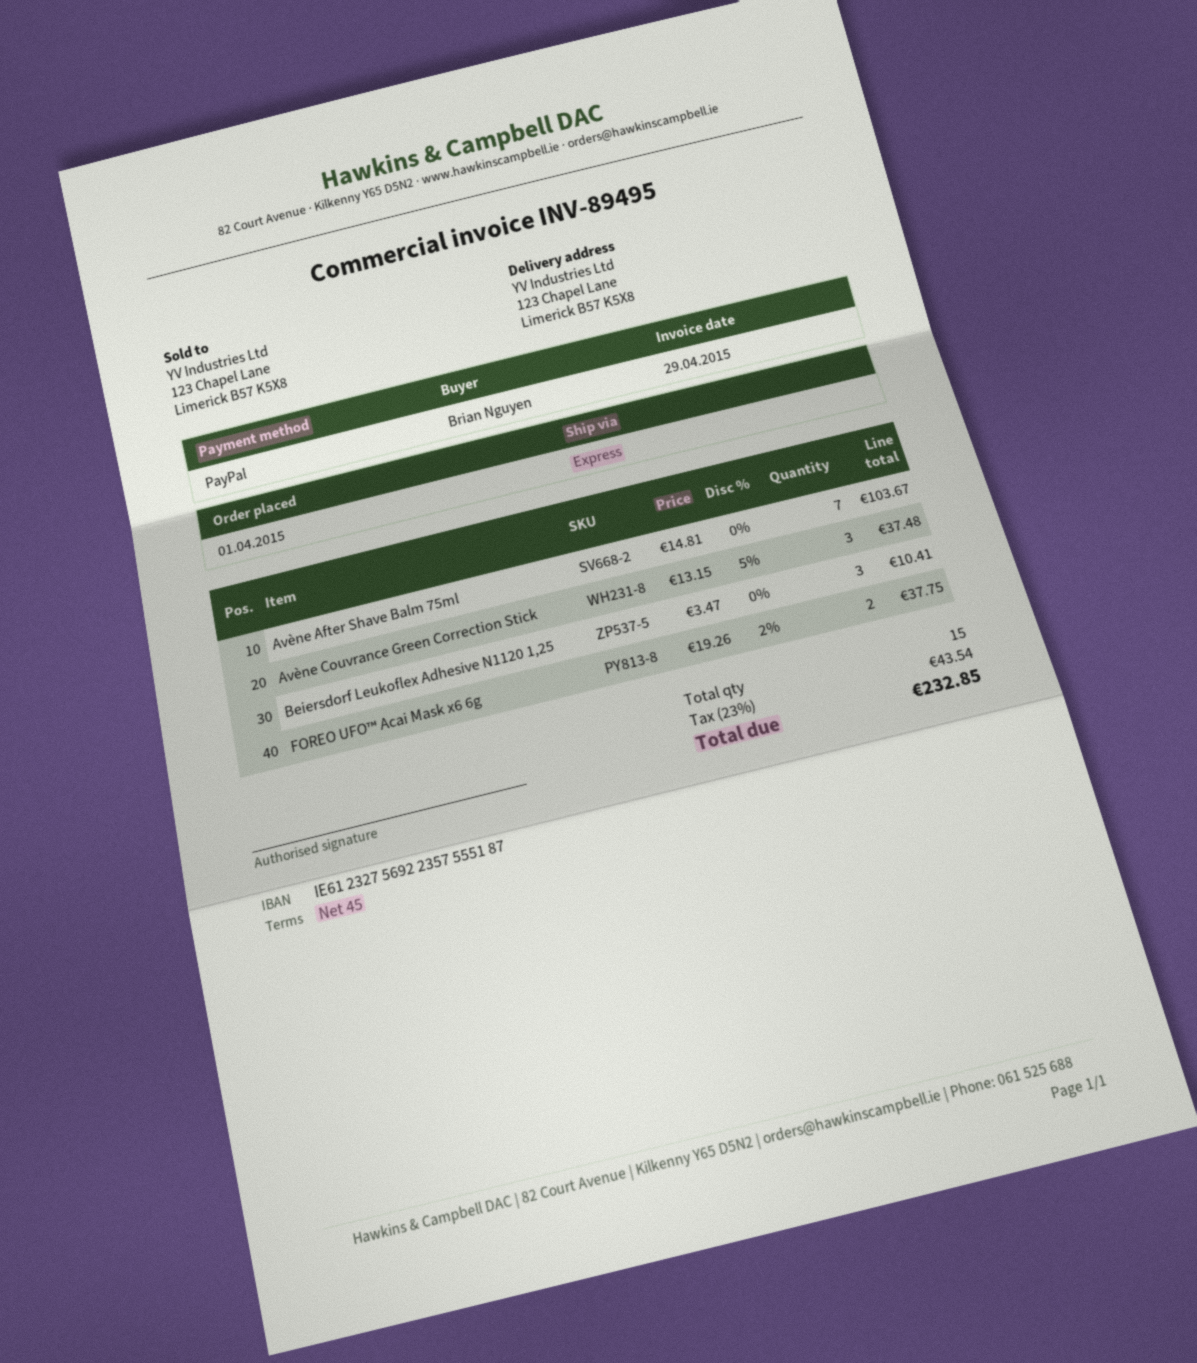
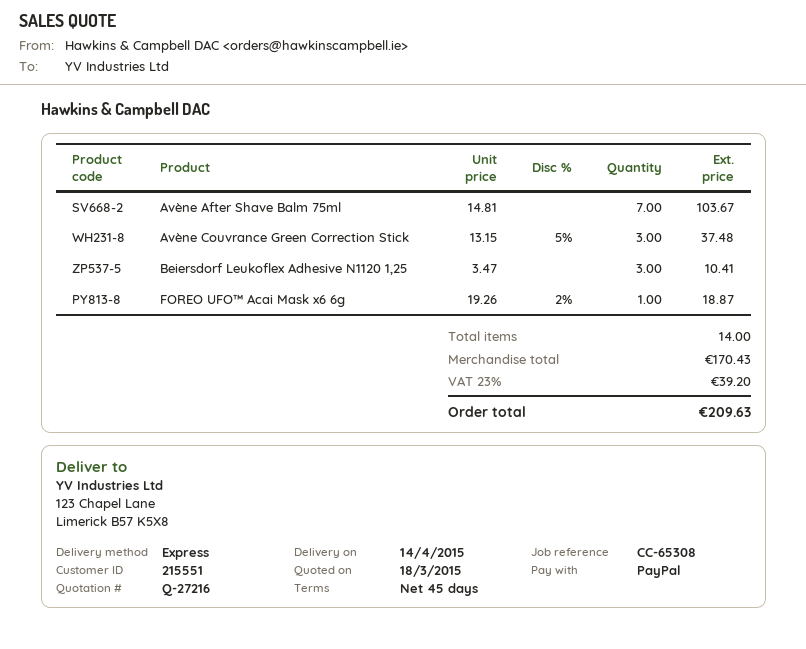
FOREO UFO™ Acai Mask x6 6g: 2 x 19.26 - 2% = 37.75 -> 1 x 19.26 - 2% = 18.87
total quantity: 15 -> 14
tax: 23% = 43.54 -> 23% = 39.20
total: 232.85 -> 209.63

